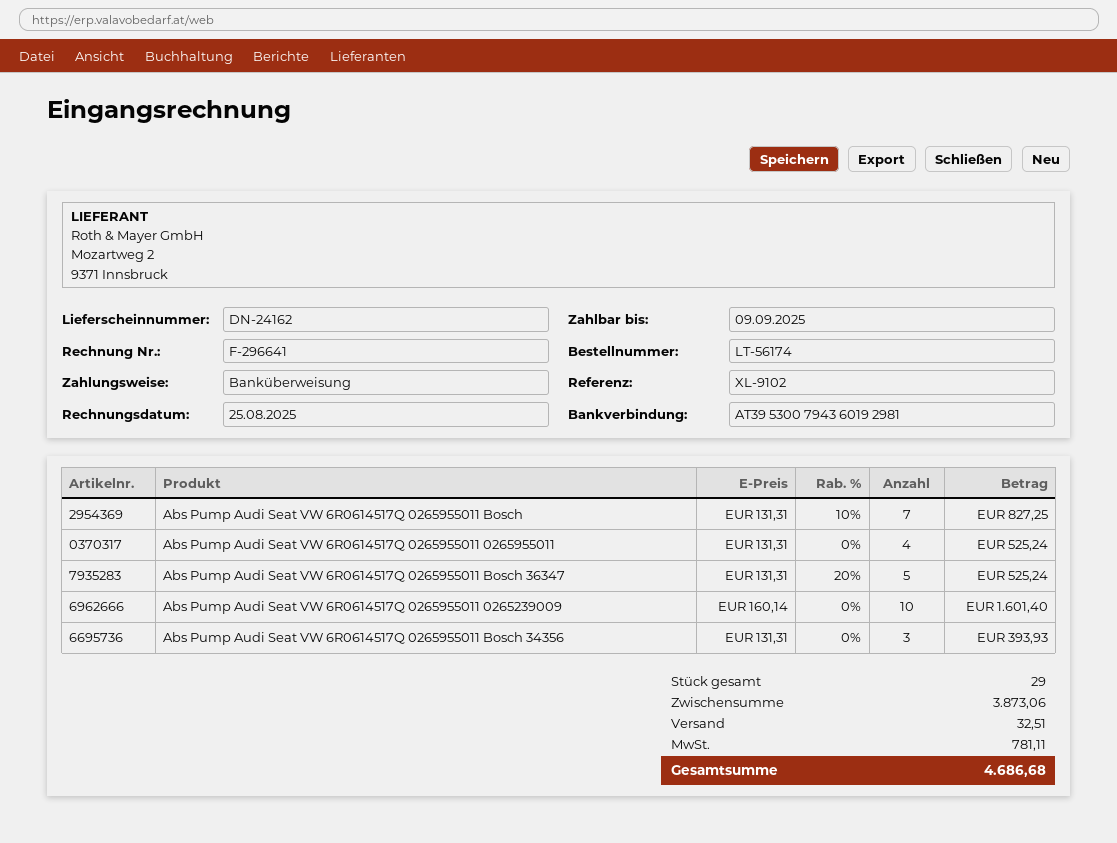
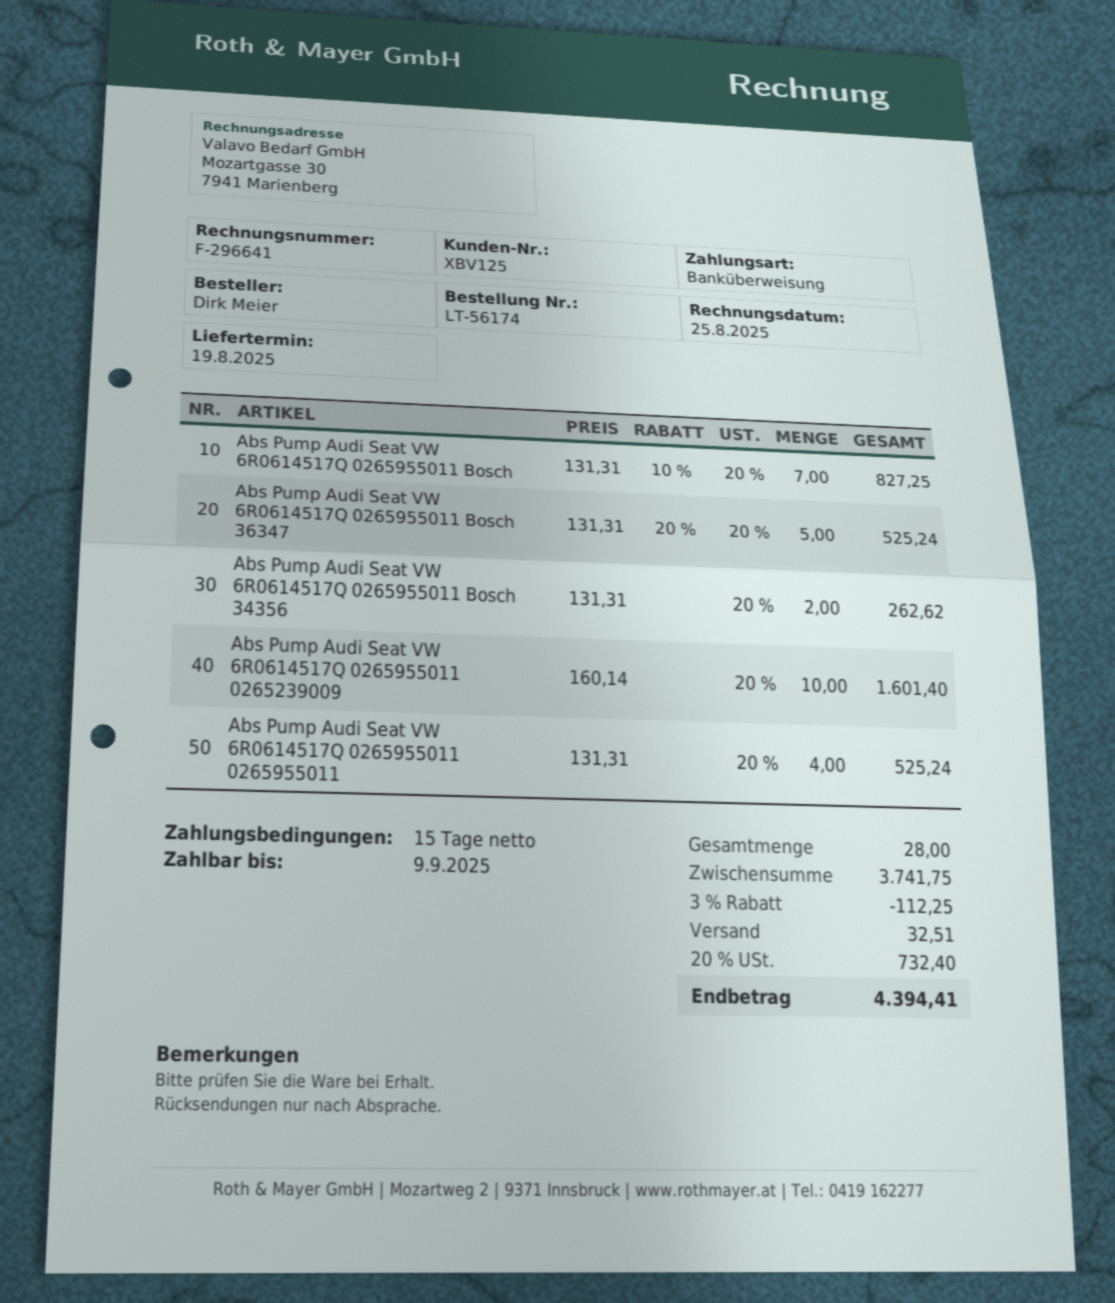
Abs Pump Audi Seat VW 6R0614517Q 0265955011 Bosch 34356: 3 x 131.31 = 393.93 -> 2 x 131.31 = 262.62
total quantity: 29 -> 28
subtotal: 3873.06 -> 3741.75
discount: none -> 3% = 112.25
tax: 781.11 -> 732.40
total: 4686.68 -> 4394.41

